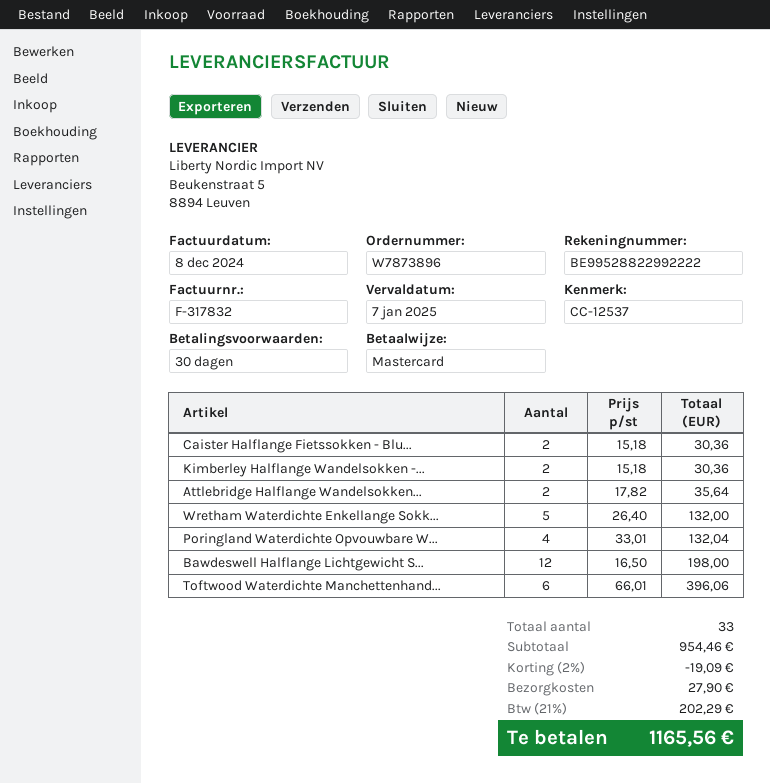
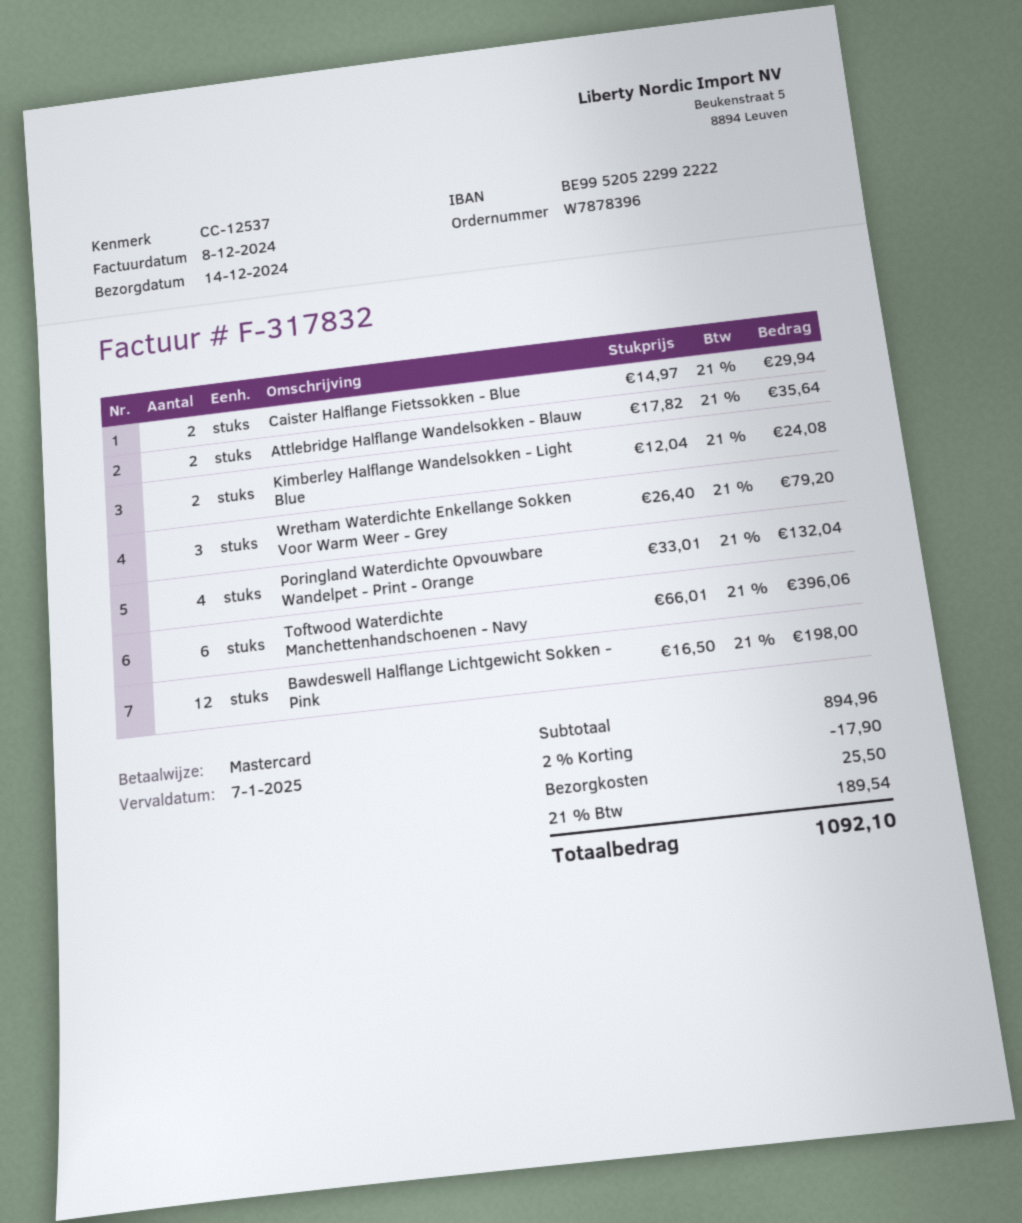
order number: W7873896 -> W7878396
bank account: BE99528822992222 -> BE99520522992222
Caister Halflange Fietssokken - Blu...: 2 x 15.18 = 30.36 -> 2 x 14.97 = 29.94
Kimberley Halflange Wandelsokken -...: 2 x 15.18 = 30.36 -> 2 x 12.04 = 24.08
Wretham Waterdichte Enkellange Sokk...: 5 x 26.40 = 132.00 -> 3 x 26.40 = 79.20
subtotal: 954.46 -> 894.96
discount: 2% = 19.09 -> 2% = 17.90
shipping: 27.90 -> 25.50
tax: 21% = 202.29 -> 21% = 189.54
total: 1165.56 -> 1092.10

